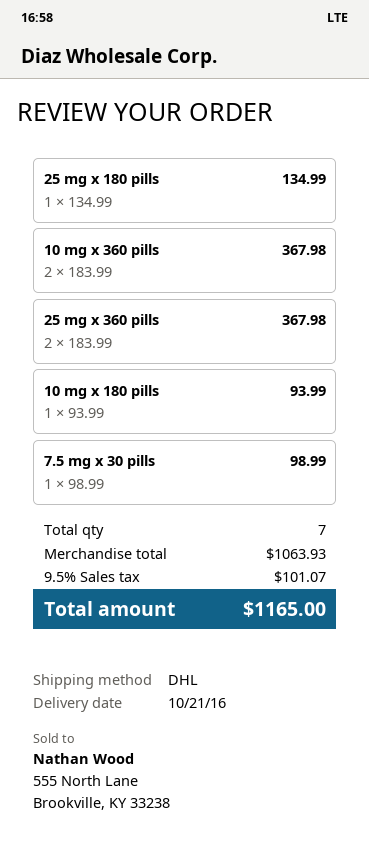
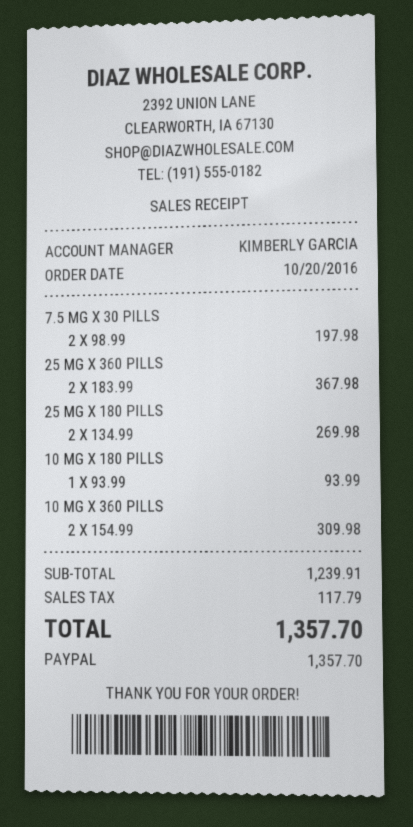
25 mg x 180 pills: 1 x 134.99 = 134.99 -> 2 x 134.99 = 269.98
10 mg x 360 pills: 2 x 183.99 = 367.98 -> 2 x 154.99 = 309.98
7.5 mg x 30 pills: 1 x 98.99 = 98.99 -> 2 x 98.99 = 197.98
subtotal: 1063.93 -> 1239.91
tax: 101.07 -> 117.79
total: 1165.00 -> 1357.70

